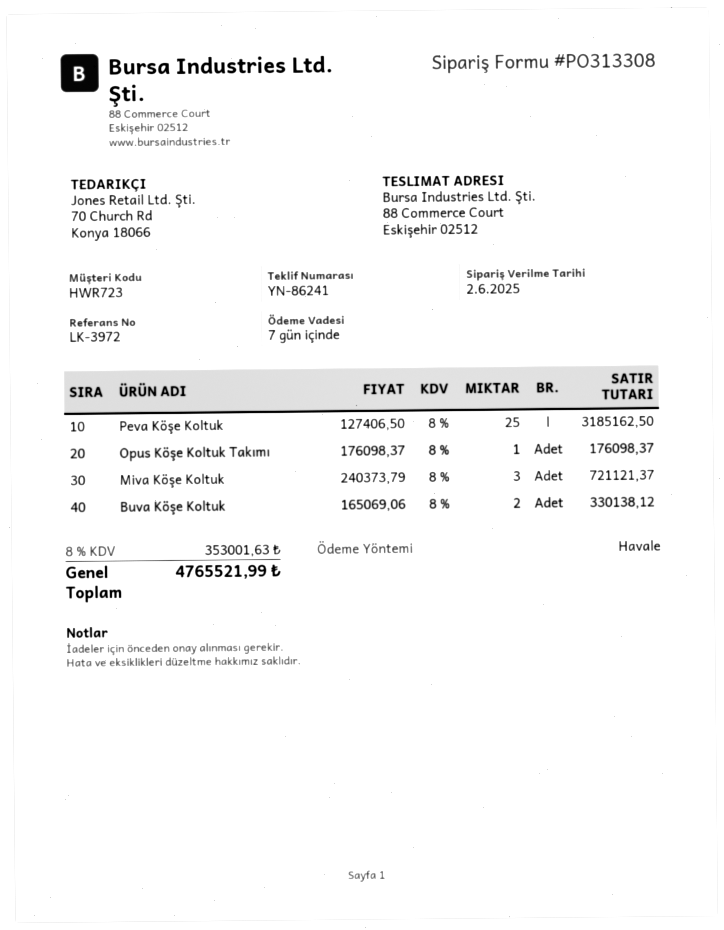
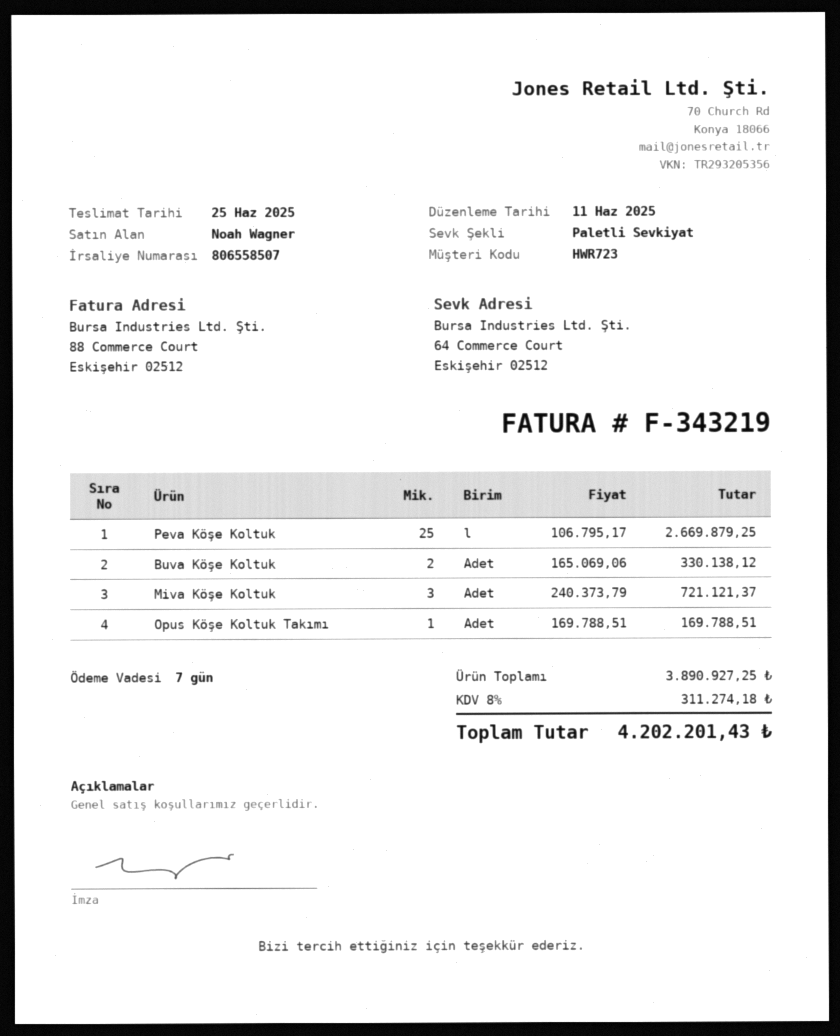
ship to: 88 Commerce Court, Eskişehir 02512 -> 64 Commerce Court, Eskişehir 02512
Peva Köşe Koltuk: 25 x 127406.50 = 3185162.50 -> 25 x 106795.17 = 2669879.25
Opus Köşe Koltuk Takımı: 1 x 176098.37 = 176098.37 -> 1 x 169788.51 = 169788.51
tax: 8% = 353001.63 -> 8% = 311274.18
total: 4765521.99 -> 4202201.43

